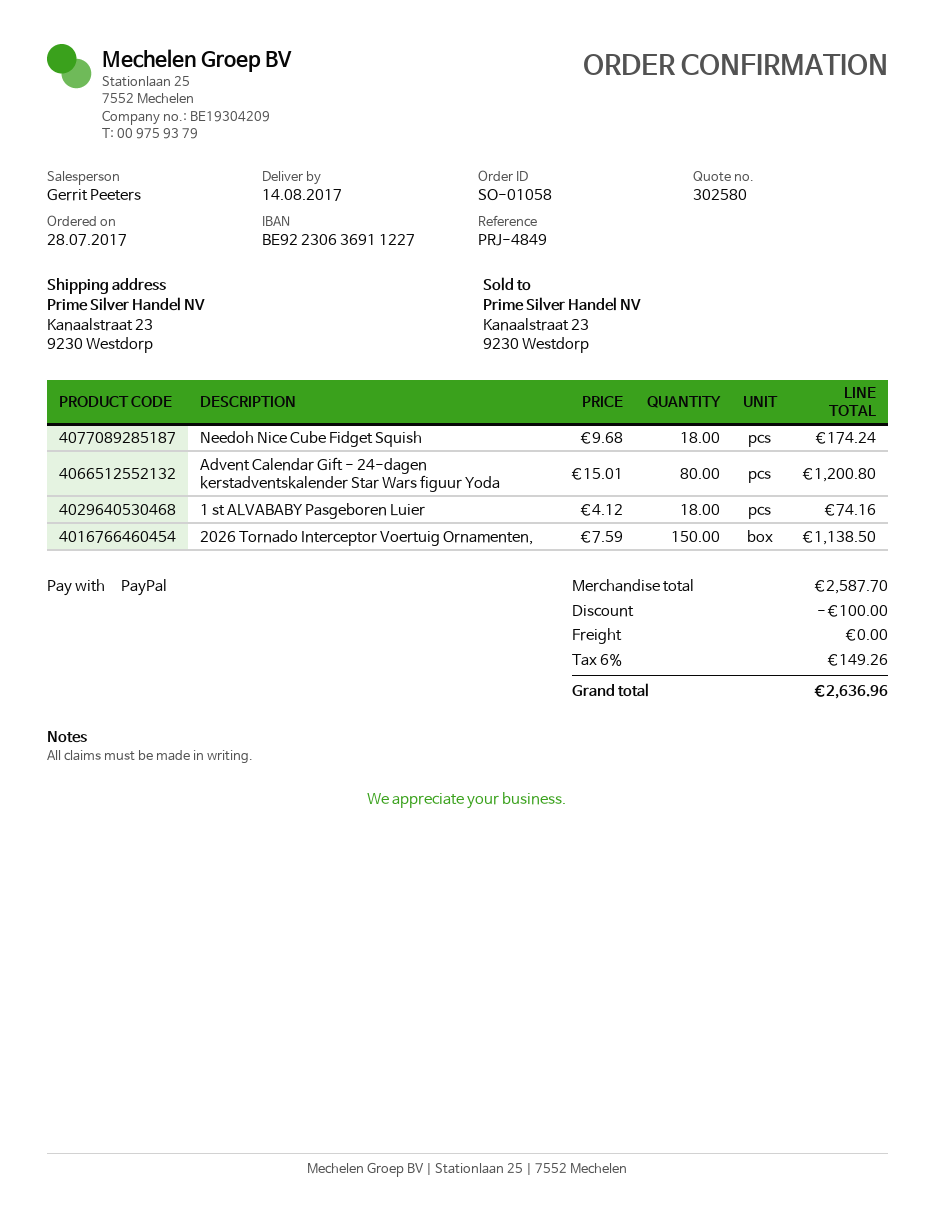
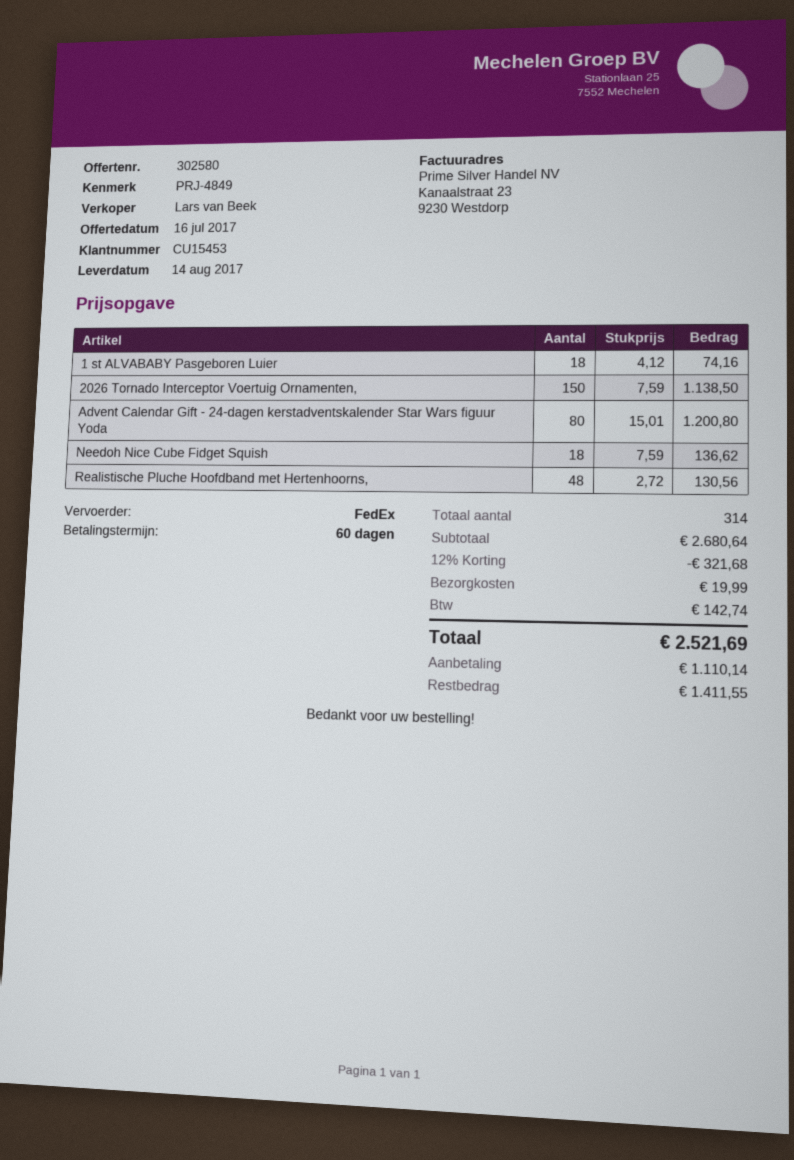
sales rep: Gerrit Peeters -> Lars van Beek
Needoh Nice Cube Fidget Squish: 18 x 9.68 = 174.24 -> 18 x 7.59 = 136.62
Realistische Pluche Hoofdband met Hertenhoorns,: none -> 48 x 2.72 = 130.56
subtotal: 2587.70 -> 2680.64
discount: 100.00 -> 321.68
shipping: 0.00 -> 19.99
tax: 149.26 -> 142.74
total: 2636.96 -> 2521.69

